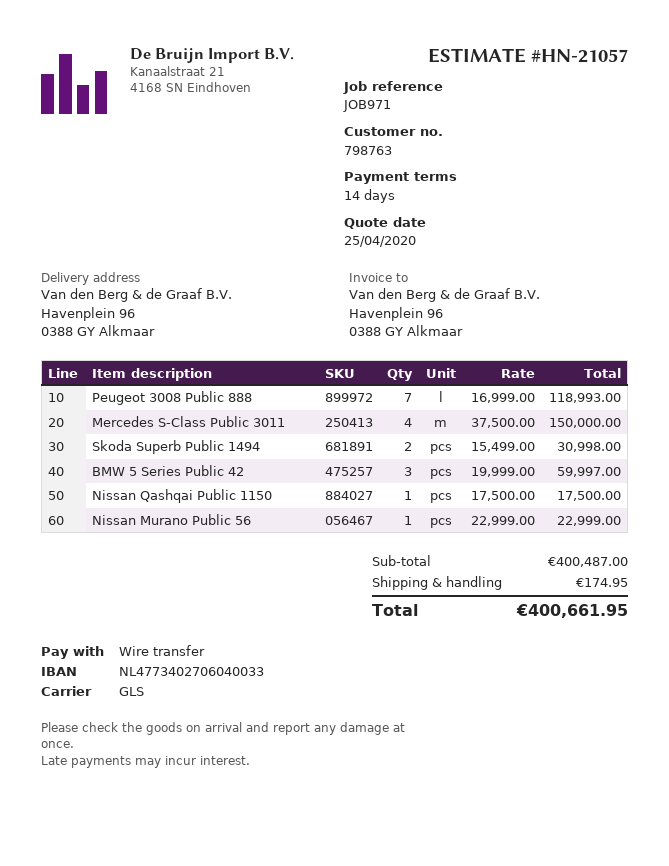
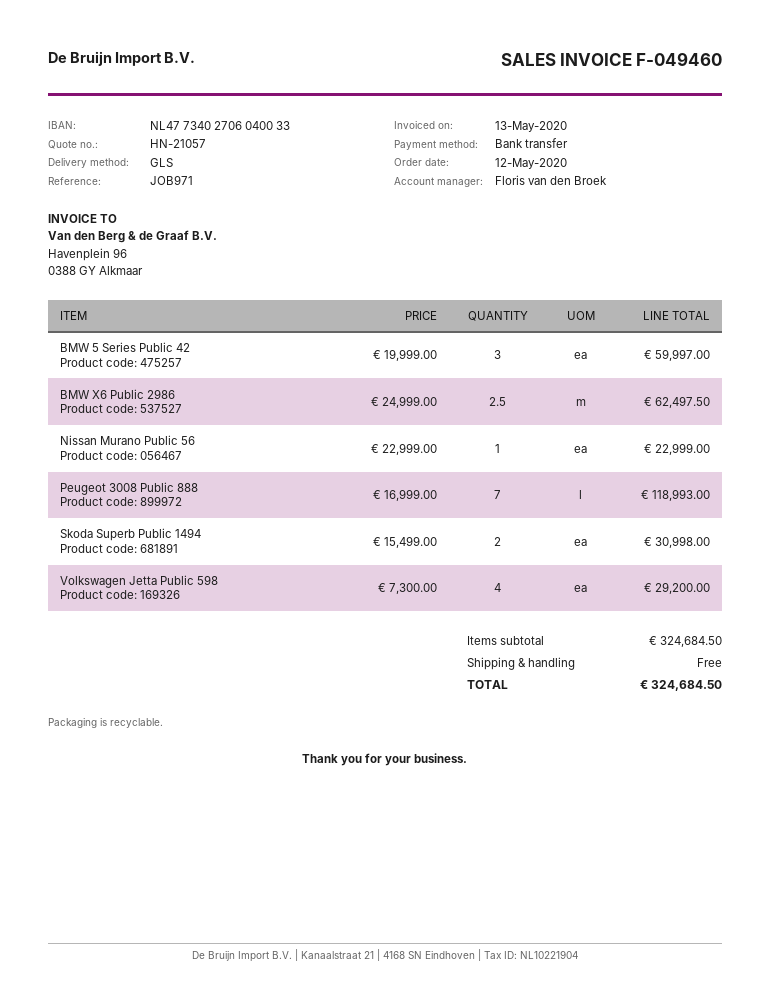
Mercedes S-Class Public 3011: 4 x 37500.00 = 150000.00 -> none
Nissan Qashqai Public 1150: 1 x 17500.00 = 17500.00 -> none
BMW X6 Public 2986: none -> 2.5 x 24999.00 = 62497.50
Volkswagen Jetta Public 598: none -> 4 x 7300.00 = 29200.00
subtotal: 400487.00 -> 324684.50
shipping: 174.95 -> 0.00
total: 400661.95 -> 324684.50

